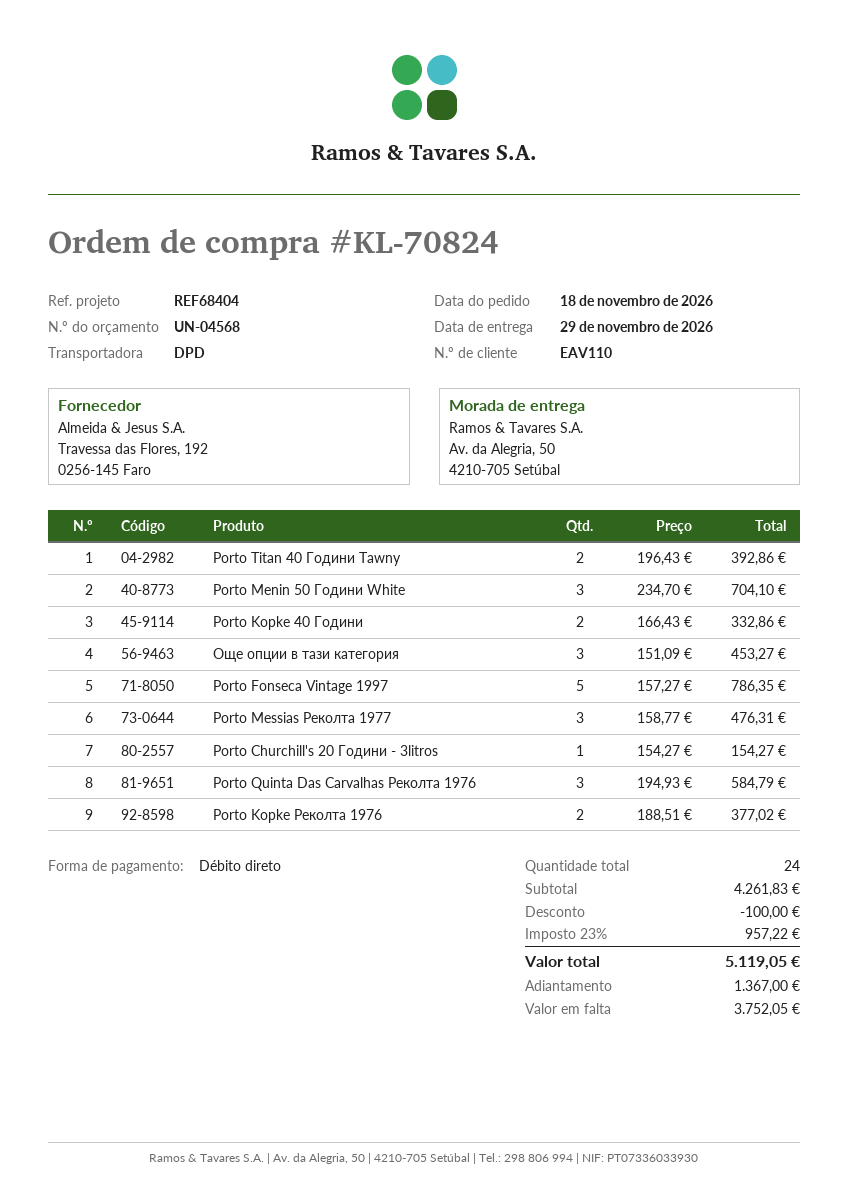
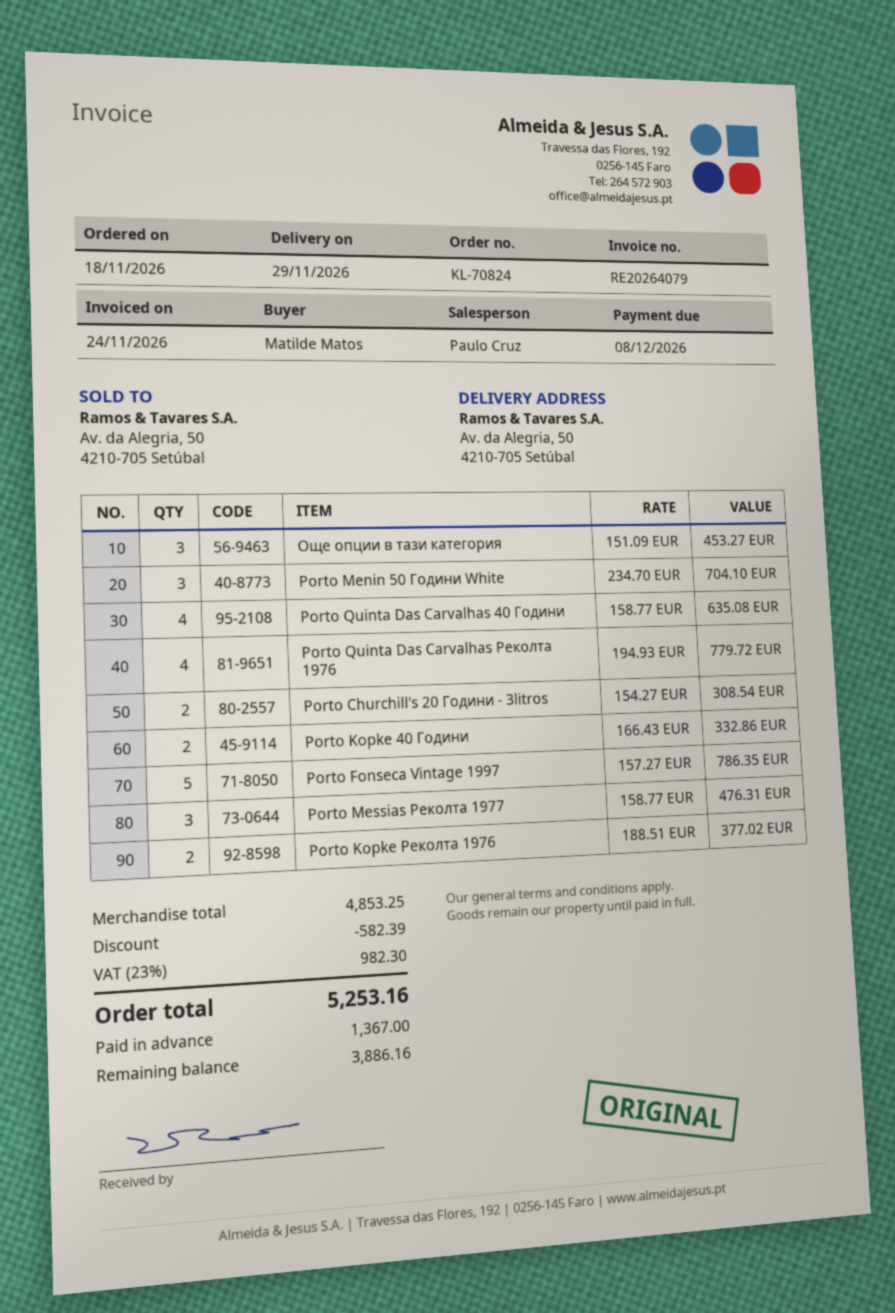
Porto Titan 40 Години Tawny: 2 x 196.43 = 392.86 -> none
Porto Churchill's 20 Години - 3litros: 1 x 154.27 = 154.27 -> 2 x 154.27 = 308.54
Porto Quinta Das Carvalhas Реколта 1976: 3 x 194.93 = 584.79 -> 4 x 194.93 = 779.72
Porto Quinta Das Carvalhas 40 Години: none -> 4 x 158.77 = 635.08
subtotal: 4261.83 -> 4853.25
discount: 100.00 -> 582.39
tax: 23% = 957.22 -> 23% = 982.30
total: 5119.05 -> 5253.16
balance: 3752.05 -> 3886.16

